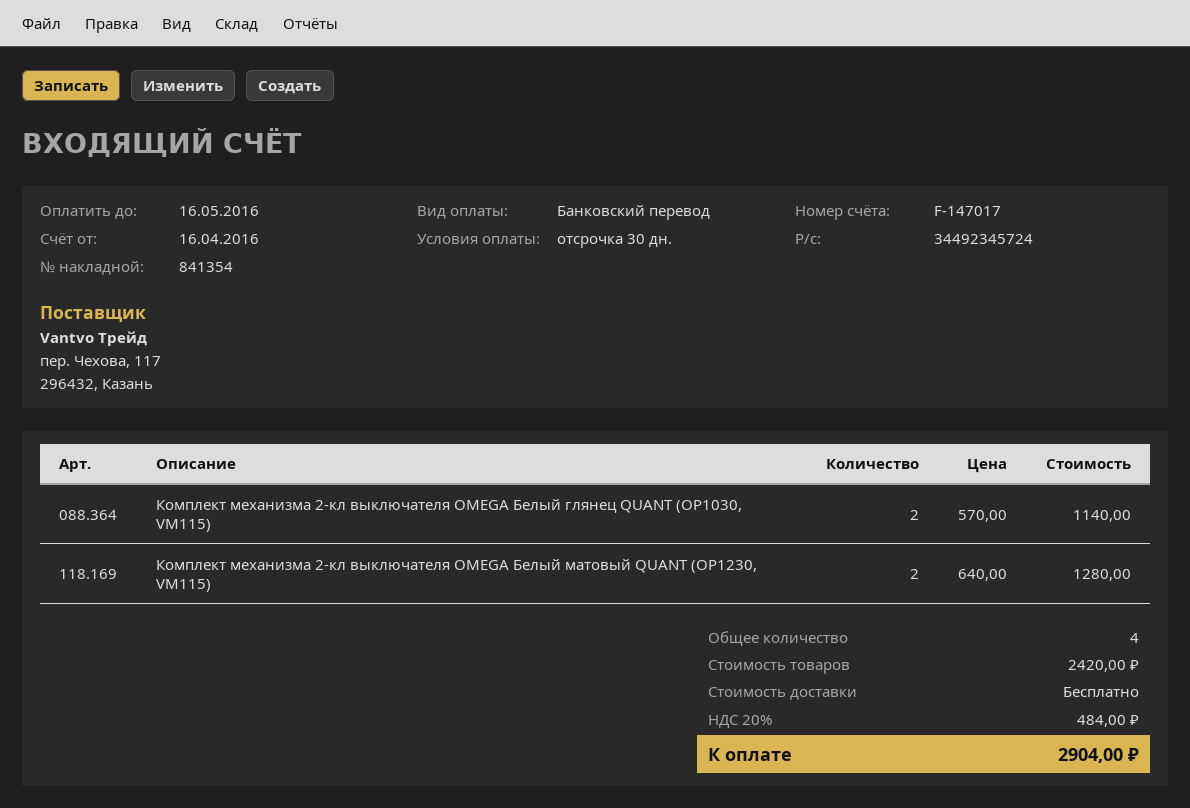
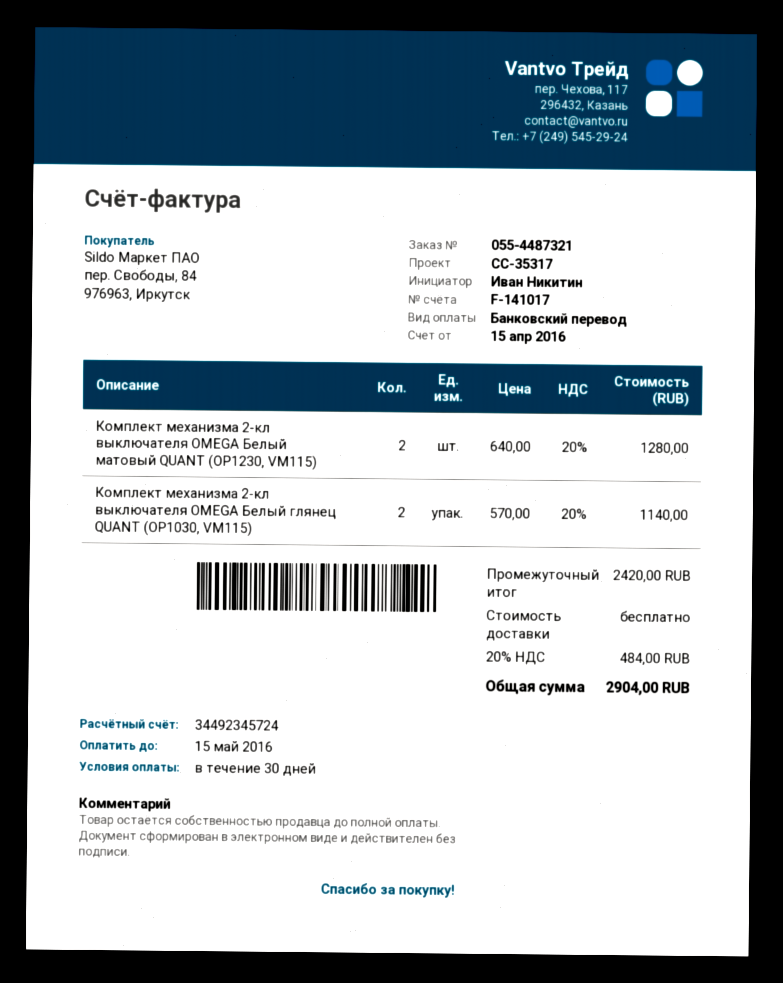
invoice number: F-147017 -> F-141017
invoice date: 2016-04-16 -> 2016-04-15
due date: 2016-05-16 -> 2016-05-15

